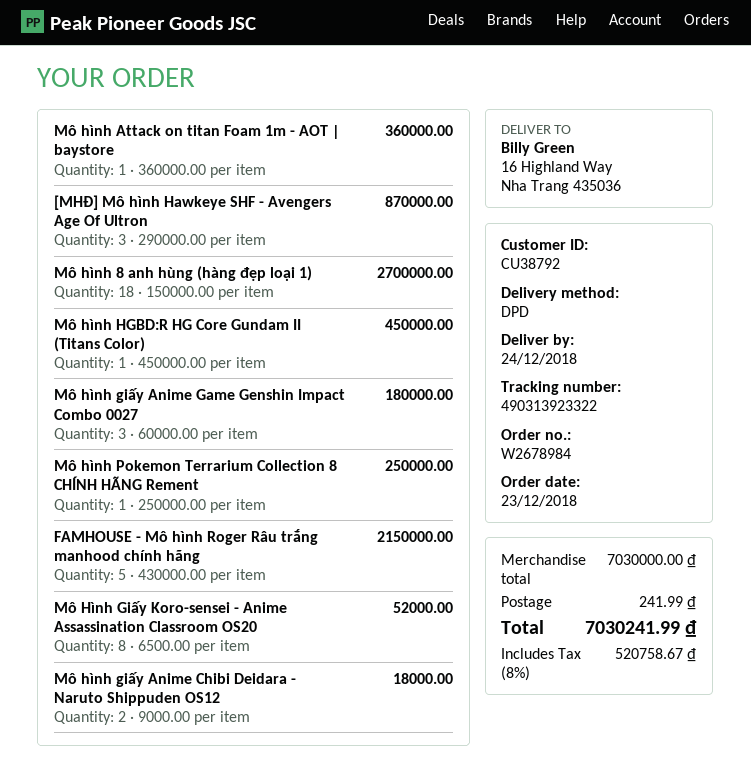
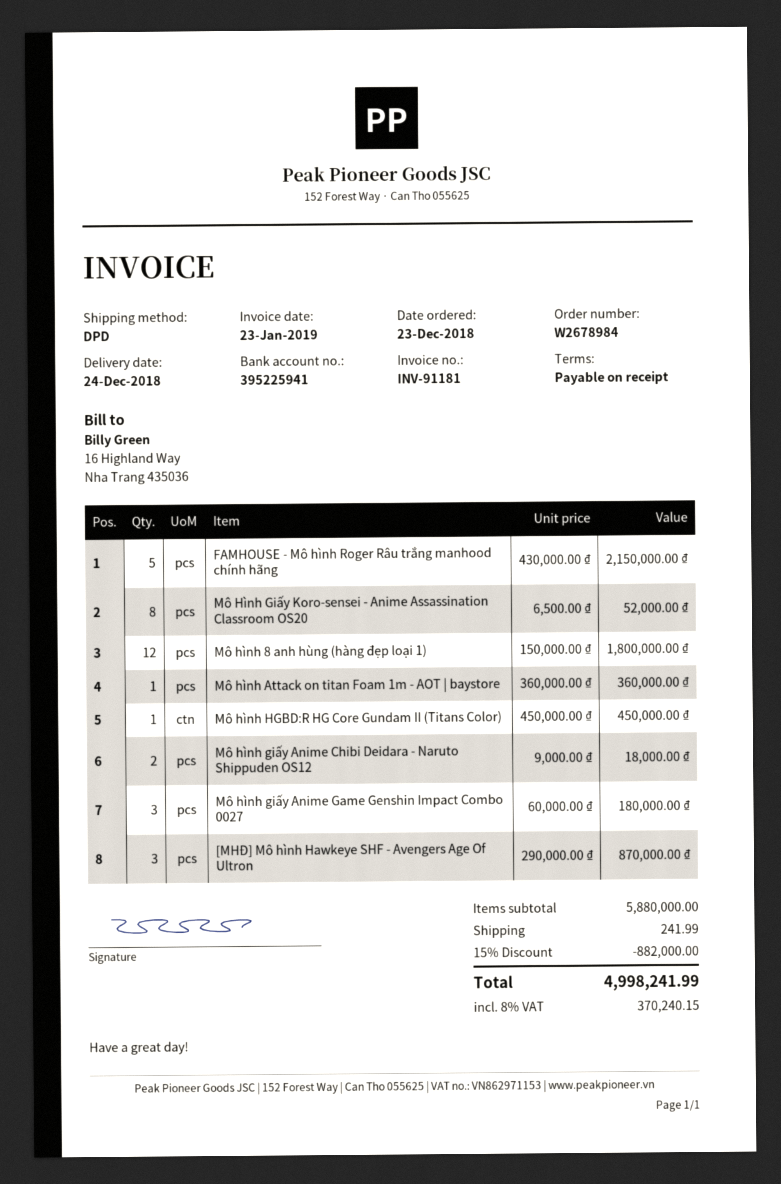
Mô hình 8 anh hùng (hàng đẹp loại 1): 18 x 150000.00 = 2700000.00 -> 12 x 150000.00 = 1800000.00
Mô hình Pokemon Terrarium Collection 8 CHÍNH HÃNG Rement: 1 x 250000.00 = 250000.00 -> none
subtotal: 7030000.00 -> 5880000.00
discount: none -> 15% = 882000.00
tax: 8% = 520758.67 -> 8% = 370240.15
total: 7030241.99 -> 4998241.99

